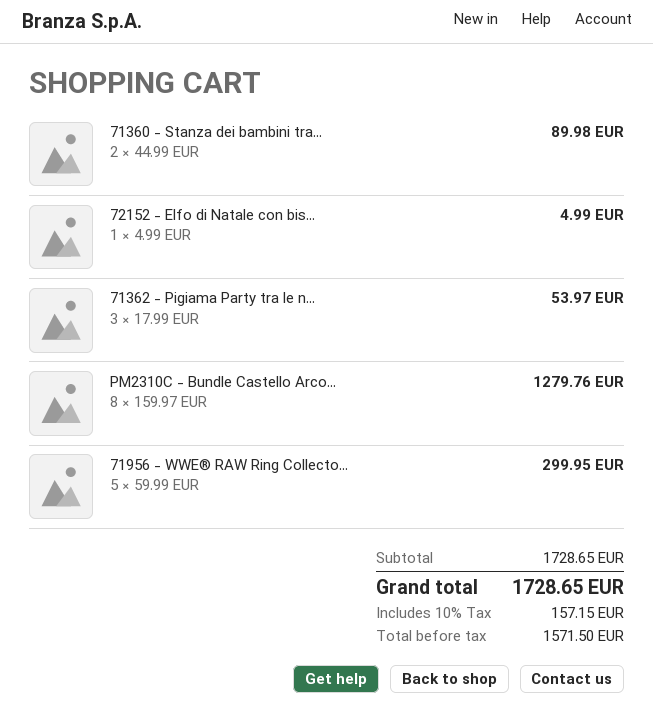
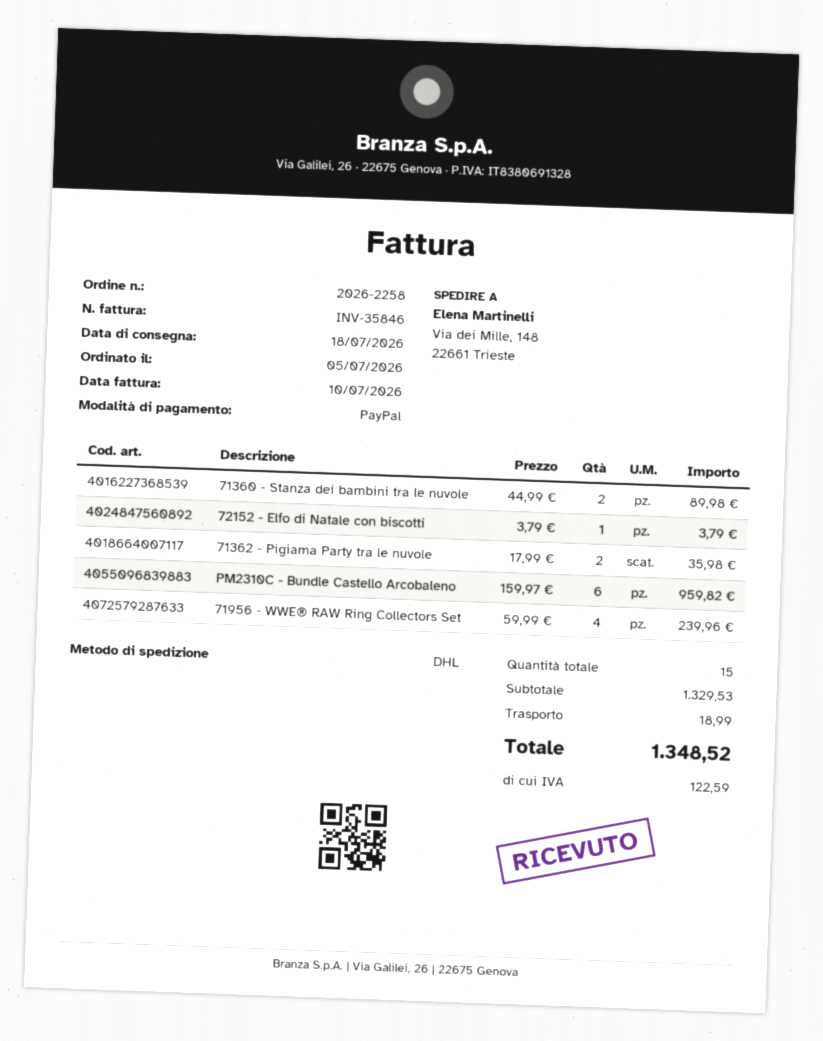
72152 - Elfo di Natale con bis...: 1 x 4.99 = 4.99 -> 1 x 3.79 = 3.79
71362 - Pigiama Party tra le n...: 3 x 17.99 = 53.97 -> 2 x 17.99 = 35.98
PM2310C - Bundle Castello Arco...: 8 x 159.97 = 1279.76 -> 6 x 159.97 = 959.82
71956 - WWE® RAW Ring Collecto...: 5 x 59.99 = 299.95 -> 4 x 59.99 = 239.96
subtotal: 1728.65 -> 1329.53
shipping: none -> 18.99
tax: 157.15 -> 122.59
total: 1728.65 -> 1348.52

